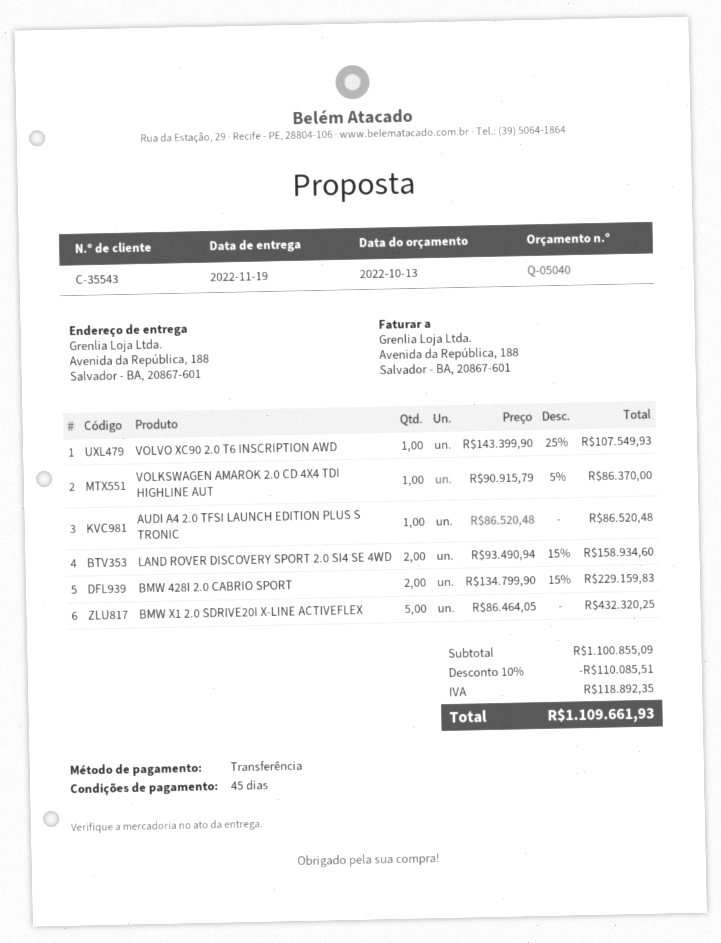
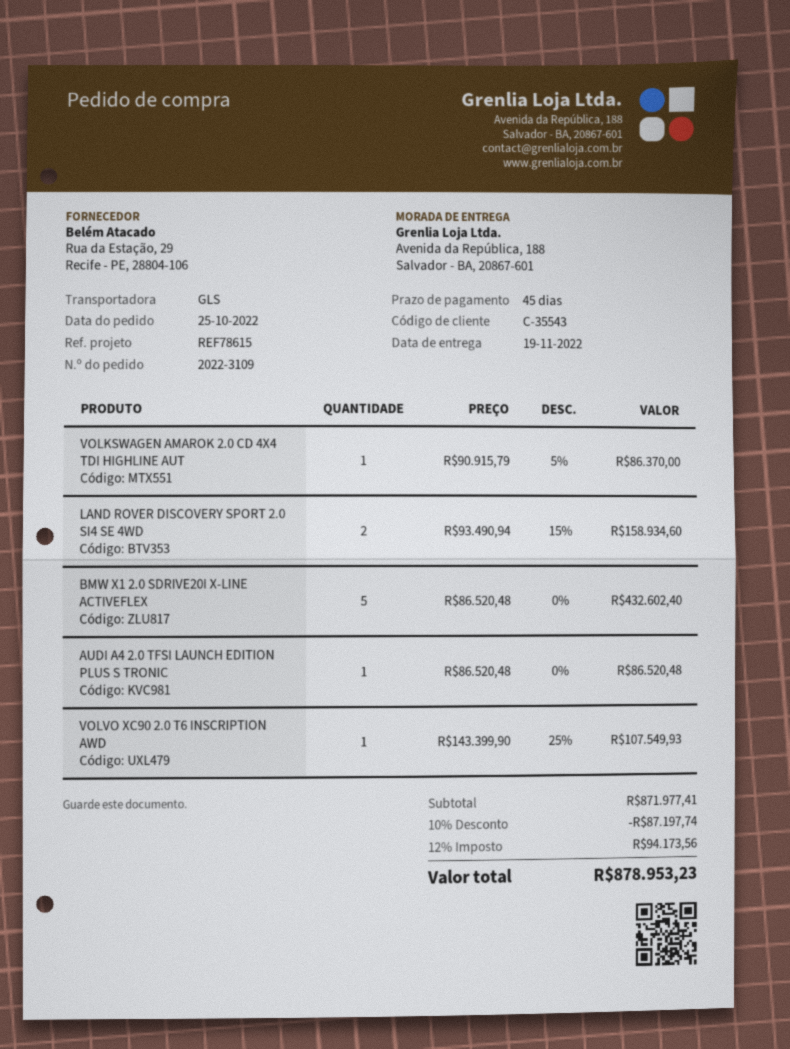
BMW 428I 2.0 CABRIO SPORT: 2 x 134799.90 - 15% = 229159.83 -> none
BMW X1 2.0 SDRIVE20I X-LINE ACTIVEFLEX: 5 x 86464.05 = 432320.25 -> 5 x 86520.48 = 432602.40
subtotal: 1100855.09 -> 871977.41
discount: 10% = 110085.51 -> 10% = 87197.74
tax: 118892.35 -> 94173.56
total: 1109661.93 -> 878953.23

